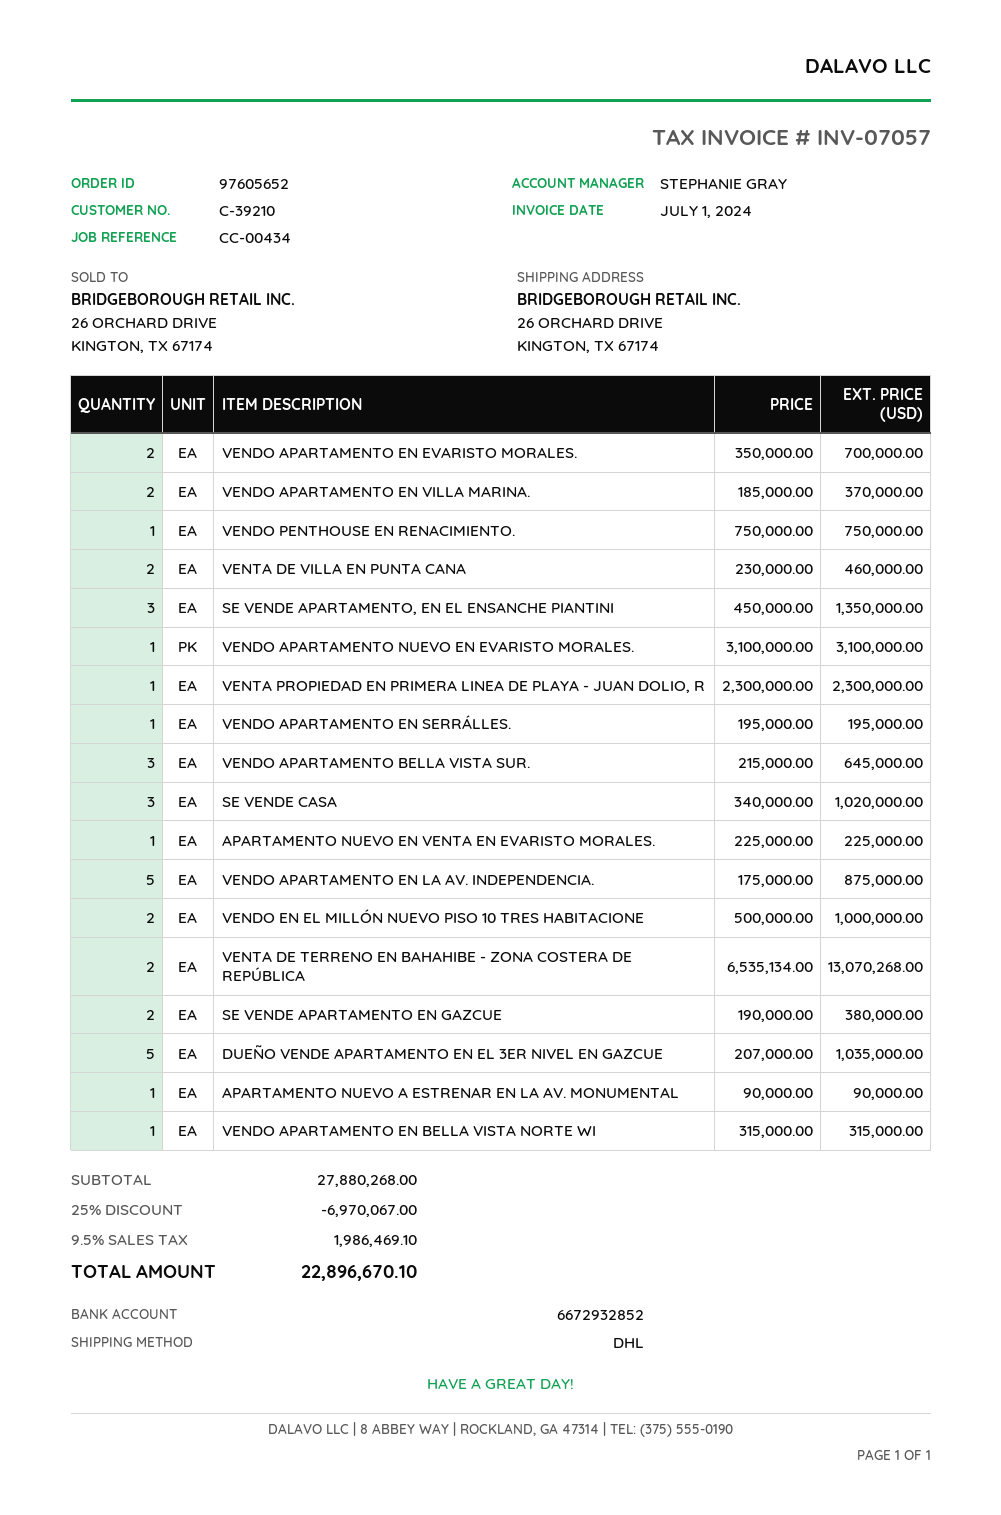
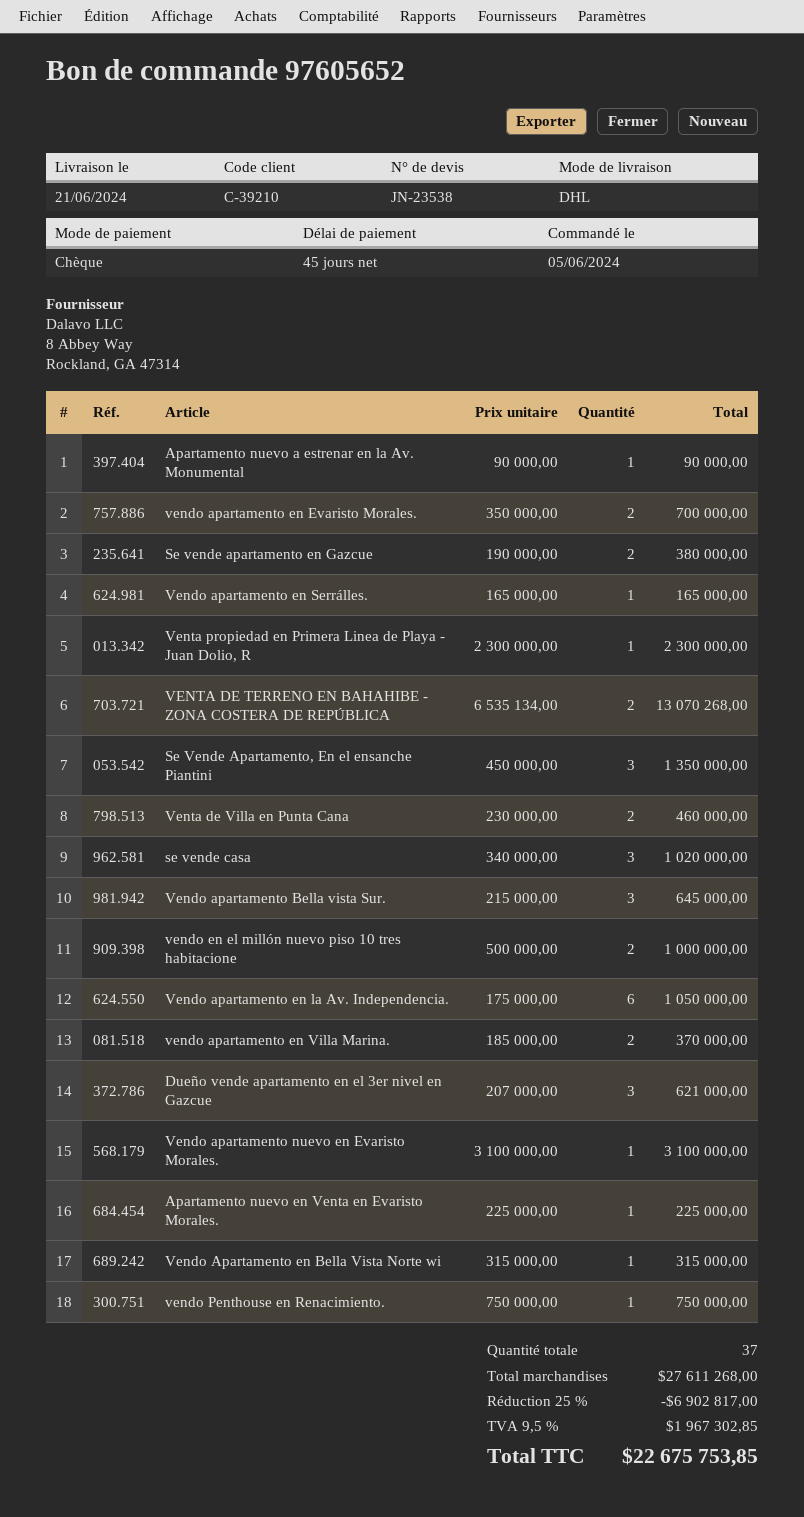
VENDO APARTAMENTO EN SERRÁLLES.: 1 x 195000.00 = 195000.00 -> 1 x 165000.00 = 165000.00
VENDO APARTAMENTO EN LA AV. INDEPENDENCIA.: 5 x 175000.00 = 875000.00 -> 6 x 175000.00 = 1050000.00
DUEÑO VENDE APARTAMENTO EN EL 3ER NIVEL EN GAZCUE: 5 x 207000.00 = 1035000.00 -> 3 x 207000.00 = 621000.00
subtotal: 27880268.00 -> 27611268.00
discount: 25% = 6970067.00 -> 25% = 6902817.00
tax: 9.5% = 1986469.10 -> 9.5% = 1967302.85
total: 22896670.10 -> 22675753.85

